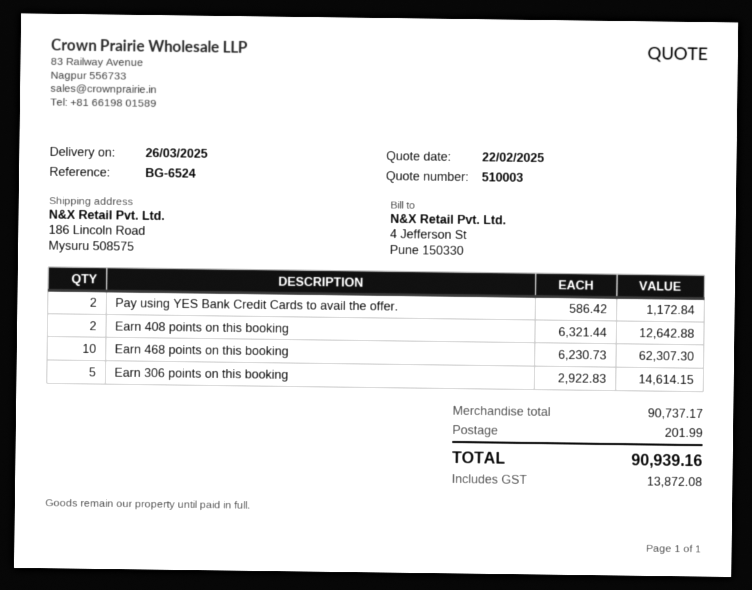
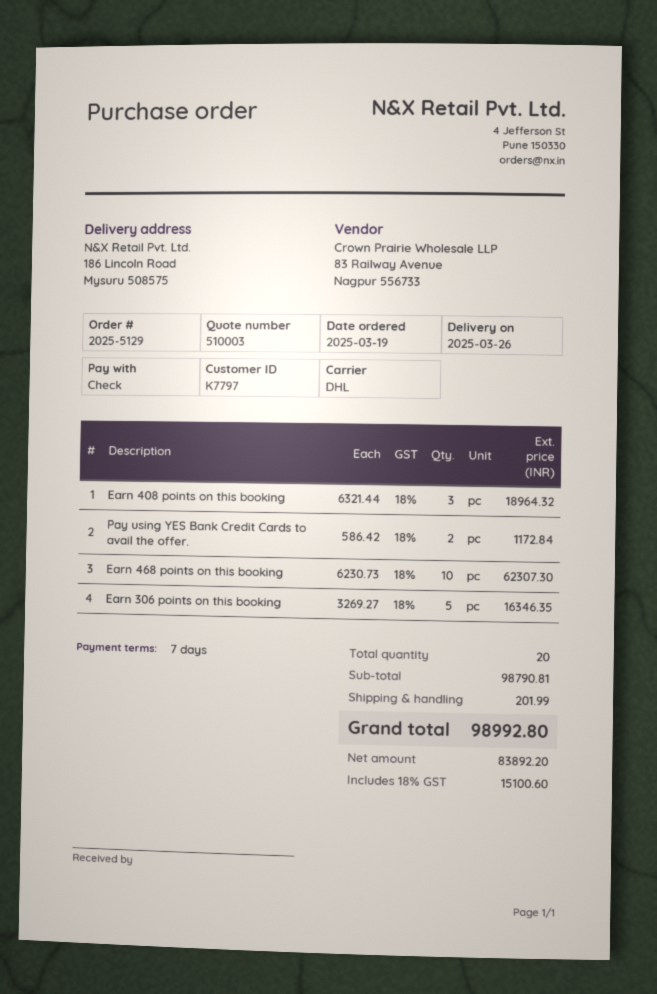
Earn 408 points on this booking: 2 x 6321.44 = 12642.88 -> 3 x 6321.44 = 18964.32
Earn 306 points on this booking: 5 x 2922.83 = 14614.15 -> 5 x 3269.27 = 16346.35
subtotal: 90737.17 -> 98790.81
tax: 13872.08 -> 15100.60
total: 90939.16 -> 98992.80

